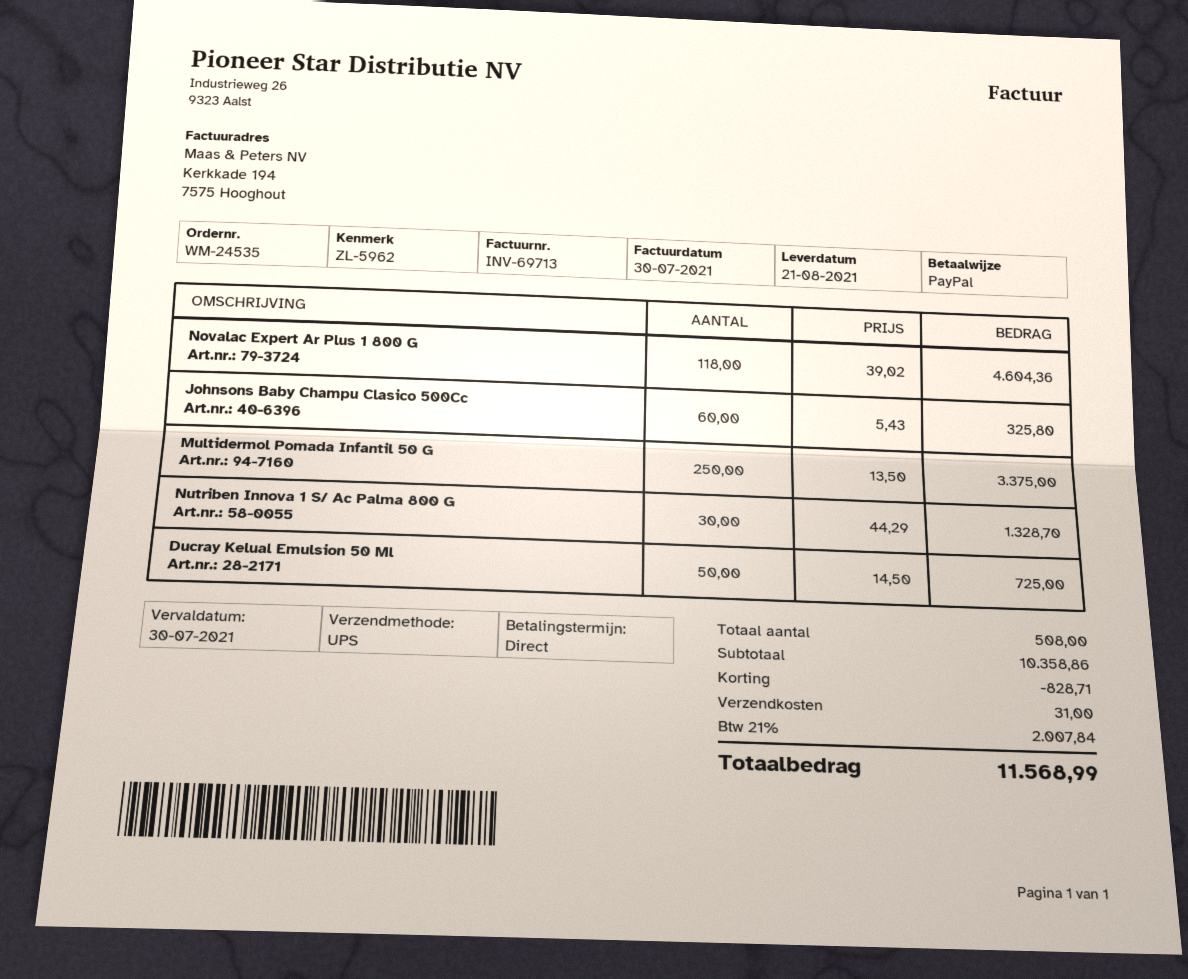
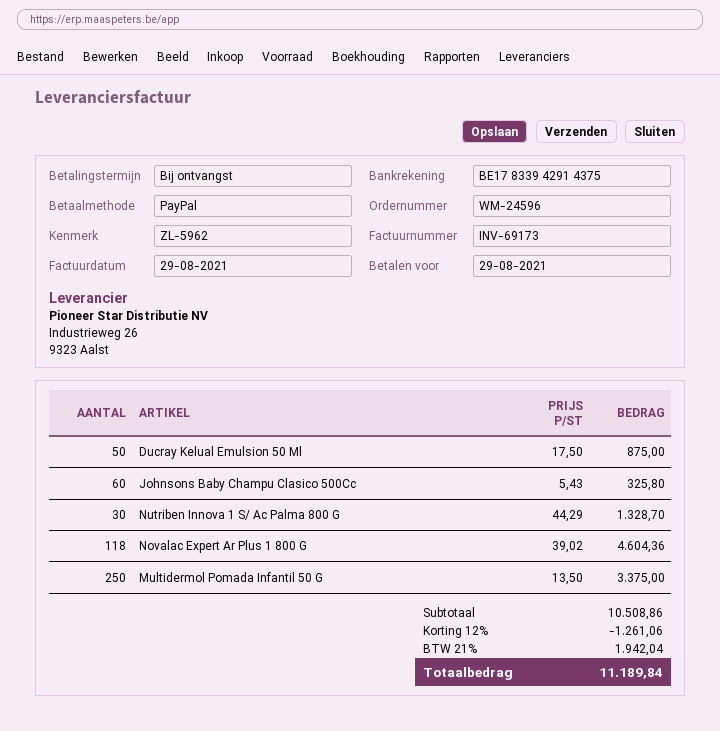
order number: WM-24535 -> WM-24596
invoice number: INV-69713 -> INV-69173
invoice date: 2021-07-30 -> 2021-08-29
due date: 2021-07-30 -> 2021-08-29
Ducray Kelual Emulsion 50 Ml: 50 x 14.50 = 725.00 -> 50 x 17.50 = 875.00
subtotal: 10358.86 -> 10508.86
discount: 828.71 -> 1261.06
shipping: 31.00 -> none
tax: 21% = 2007.84 -> 21% = 1942.04
total: 11568.99 -> 11189.84

